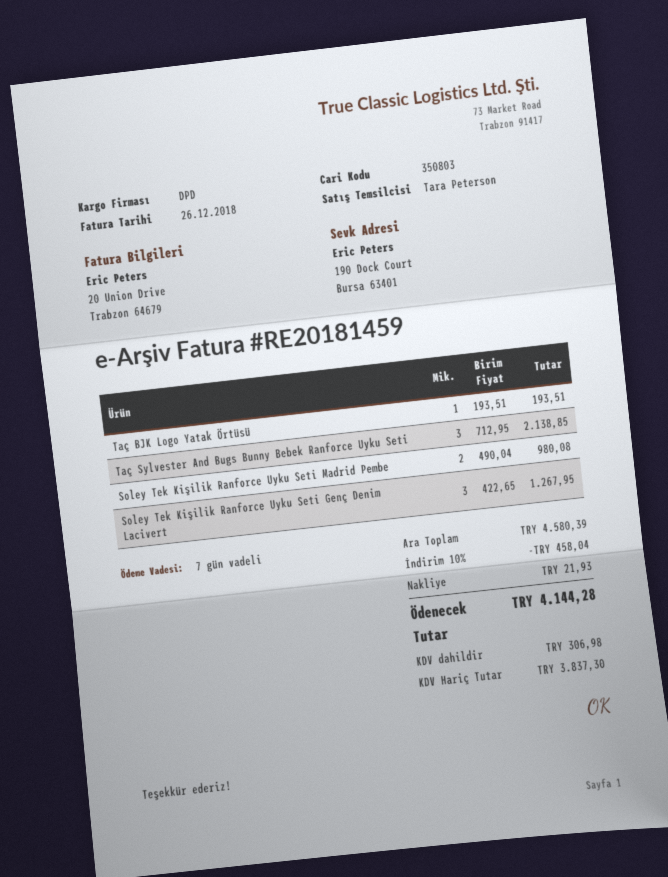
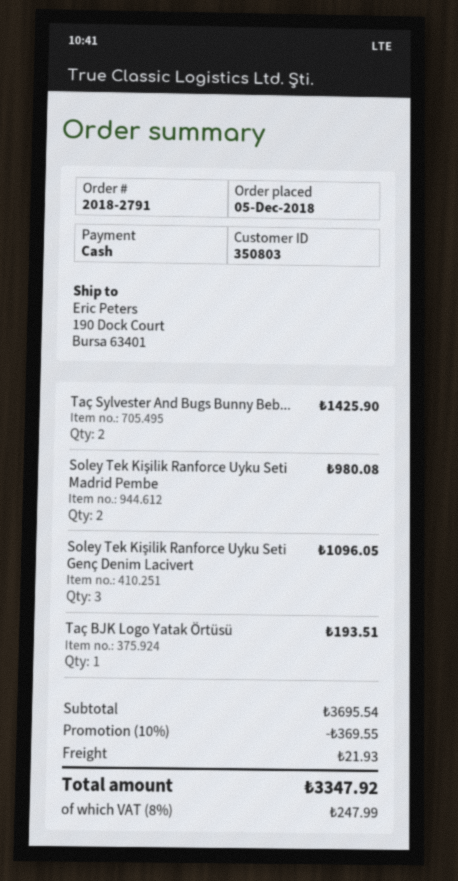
Taç Sylvester And Bugs Bunny Bebek Ranforce Uyku Seti: 3 for 2138.85 -> 2 for 1425.90
Soley Tek Kişilik Ranforce Uyku Seti Genç Denim Lacivert: 3 for 1267.95 -> 3 for 1096.05
subtotal: 4580.39 -> 3695.54
discount: 10% = 458.04 -> 10% = 369.55
tax: 306.98 -> 247.99
total: 4144.28 -> 3347.92

